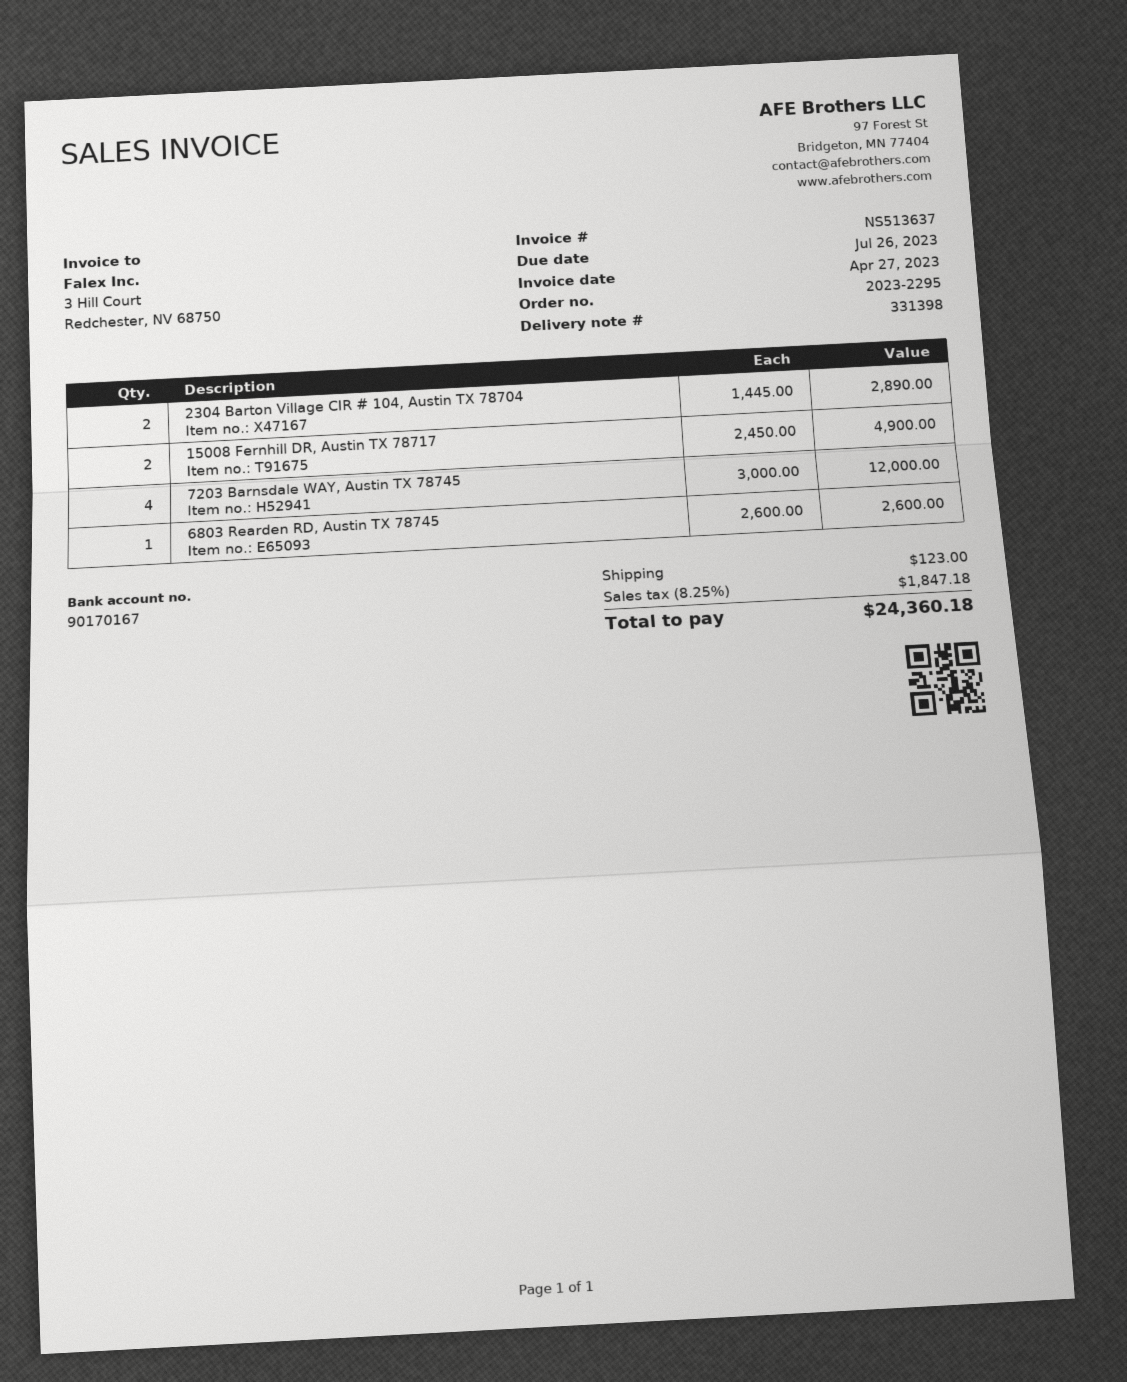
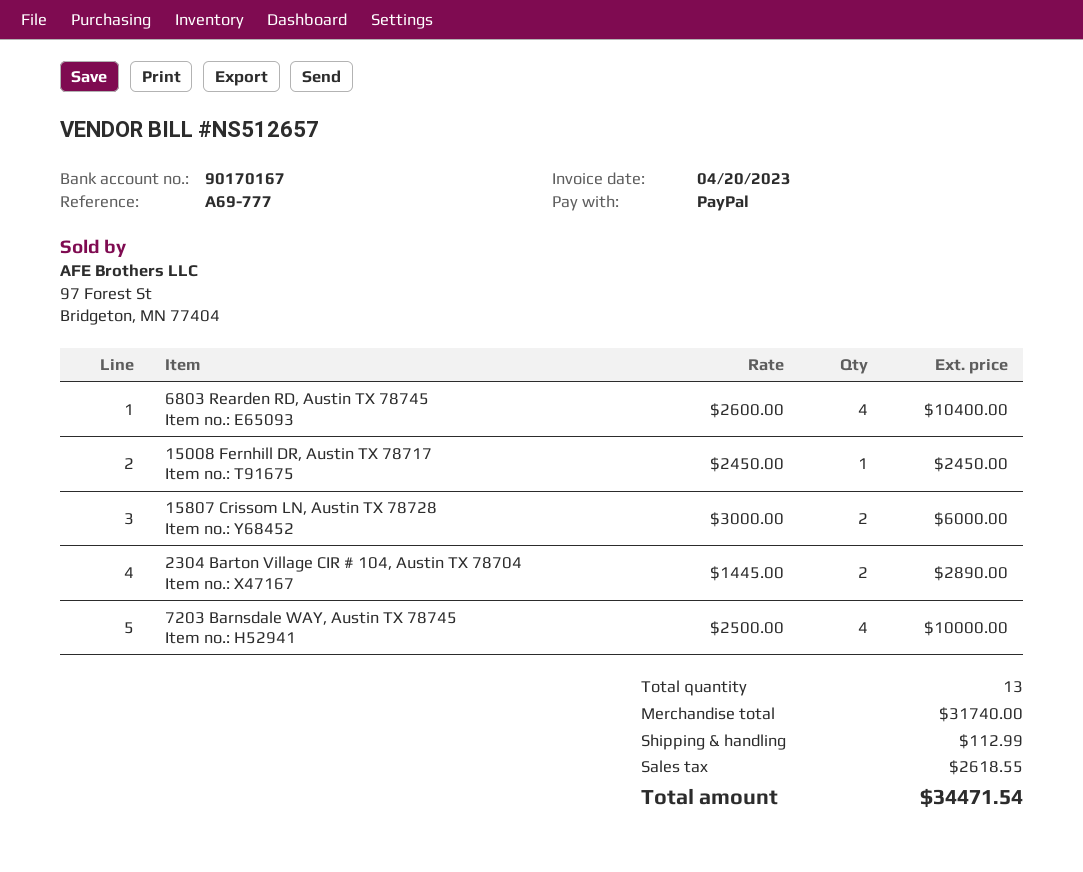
invoice number: NS513637 -> NS512657
invoice date: 2023-04-27 -> 2023-04-20
15008 Fernhill DR, Austin TX 78717: 2 x 2450.00 = 4900.00 -> 1 x 2450.00 = 2450.00
7203 Barnsdale WAY, Austin TX 78745: 4 x 3000.00 = 12000.00 -> 4 x 2500.00 = 10000.00
6803 Rearden RD, Austin TX 78745: 1 x 2600.00 = 2600.00 -> 4 x 2600.00 = 10400.00
15807 Crissom LN, Austin TX 78728: none -> 2 x 3000.00 = 6000.00
shipping: 123.00 -> 112.99
tax: 1847.18 -> 2618.55
total: 24360.18 -> 34471.54

